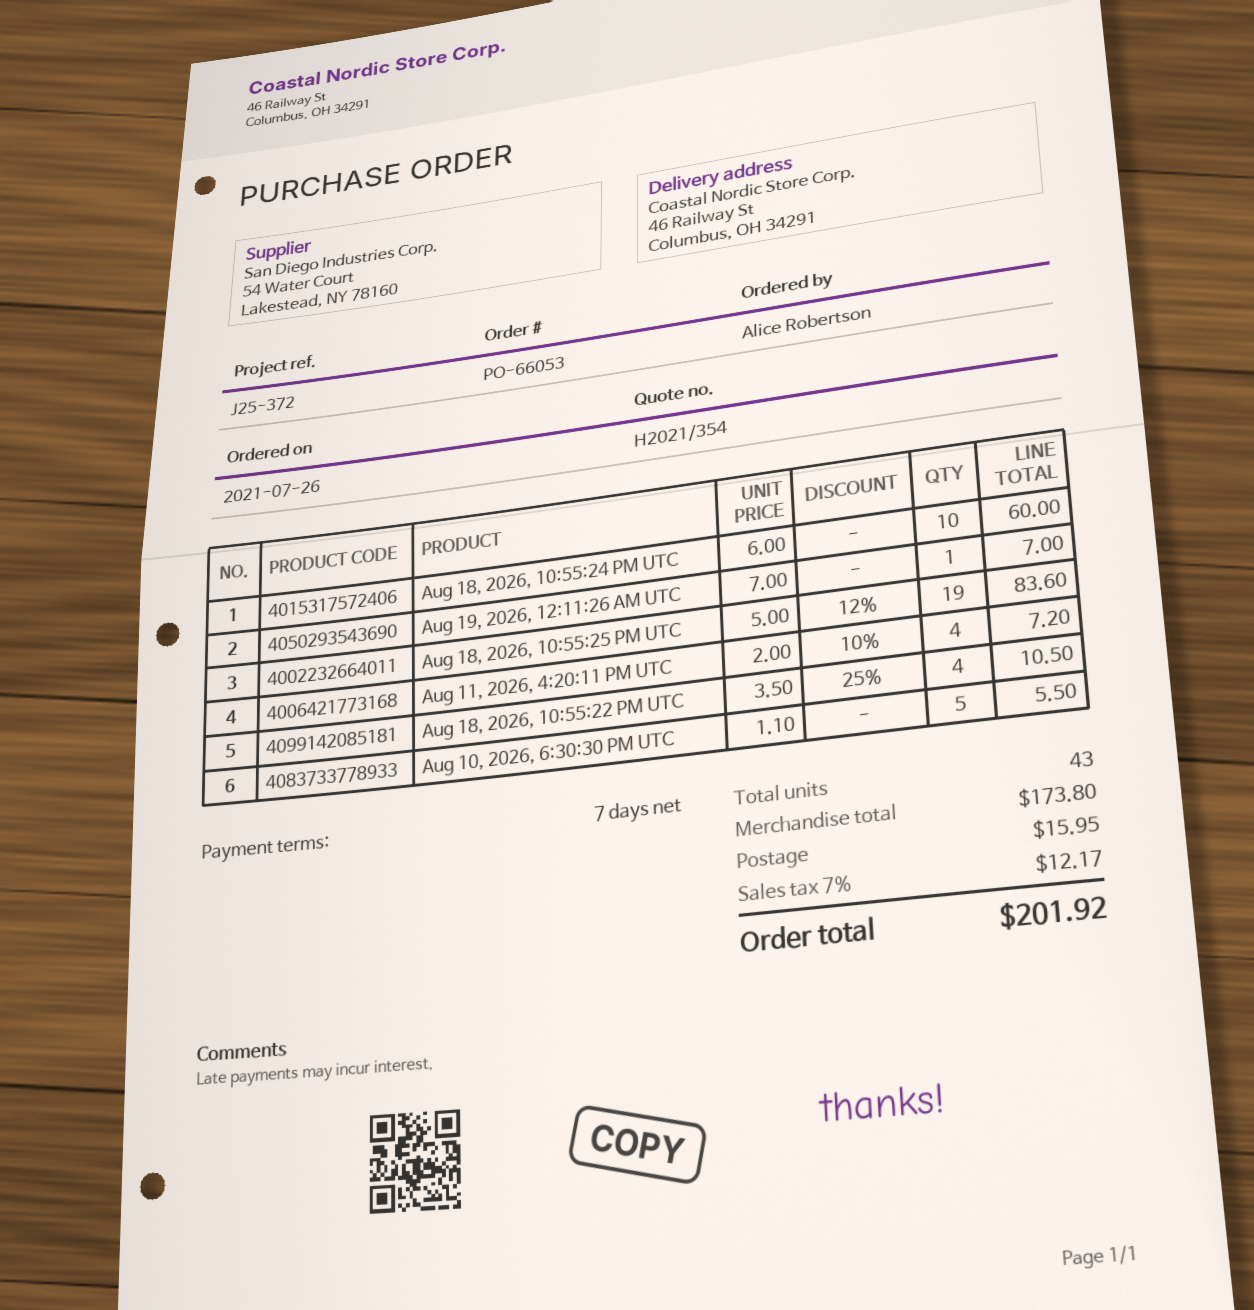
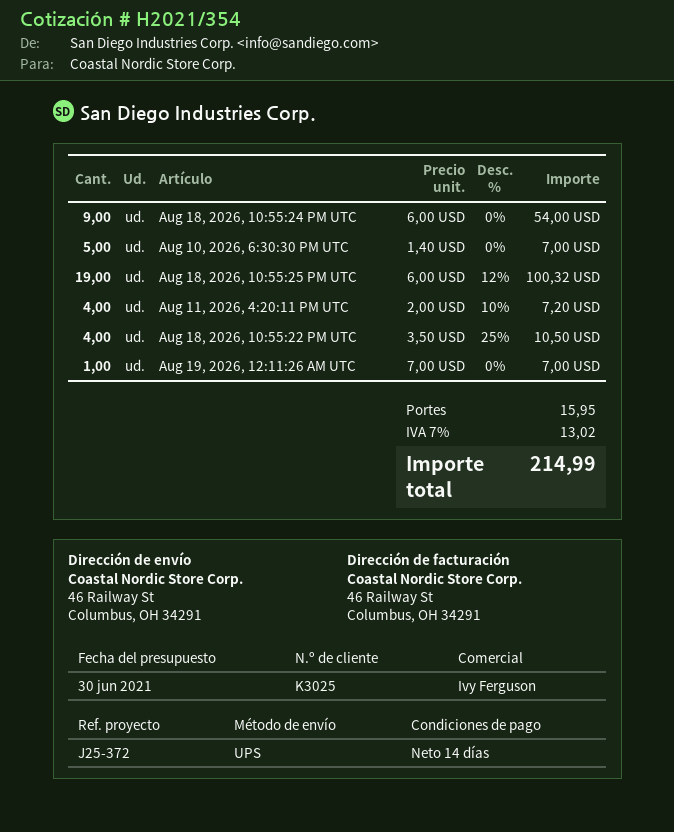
payment terms: 7 days -> 14 days
Aug 18, 2026, 10:55:24 PM UTC: 10 x 6.00 = 60.00 -> 9 x 6.00 = 54.00
Aug 18, 2026, 10:55:25 PM UTC: 19 x 5.00 - 12% = 83.60 -> 19 x 6.00 - 12% = 100.32
Aug 10, 2026, 6:30:30 PM UTC: 5 x 1.10 = 5.50 -> 5 x 1.40 = 7.00
tax: 7% = 12.17 -> 7% = 13.02
total: 201.92 -> 214.99

